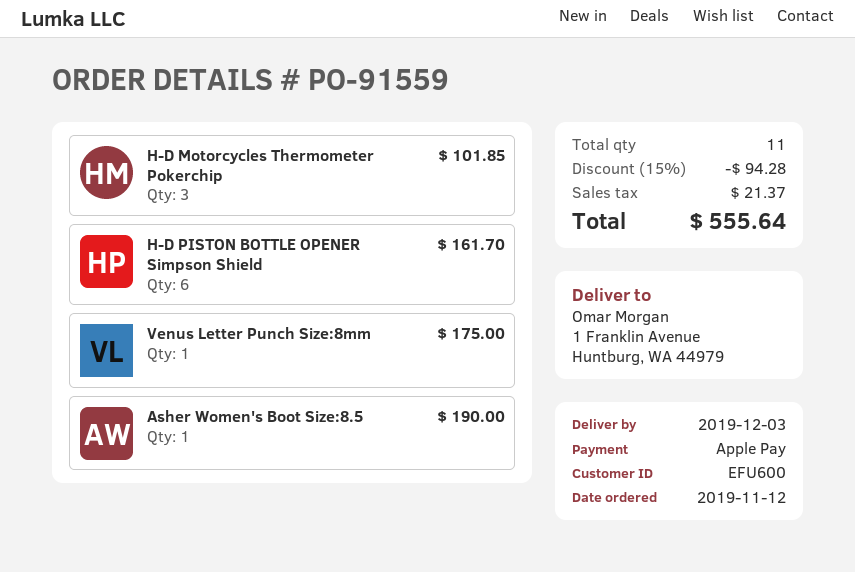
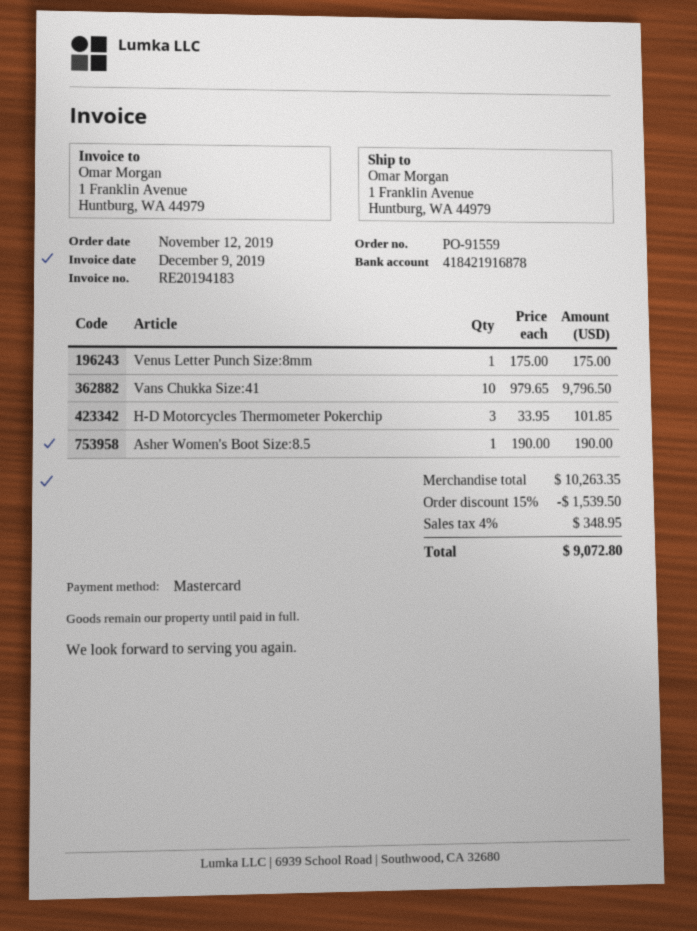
payment method: Apple Pay -> Mastercard
H-D PISTON BOTTLE OPENER Simpson Shield: 6 for 161.70 -> none
Vans Chukka Size:41: none -> 10 for 9796.50
discount: 15% = 94.28 -> 15% = 1539.50
tax: 21.37 -> 348.95
total: 555.64 -> 9072.80

